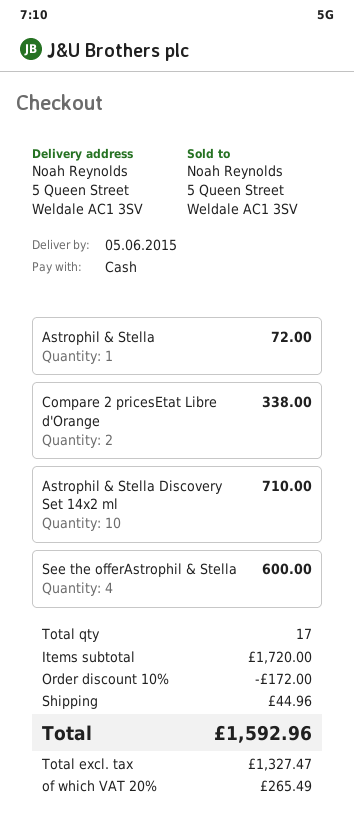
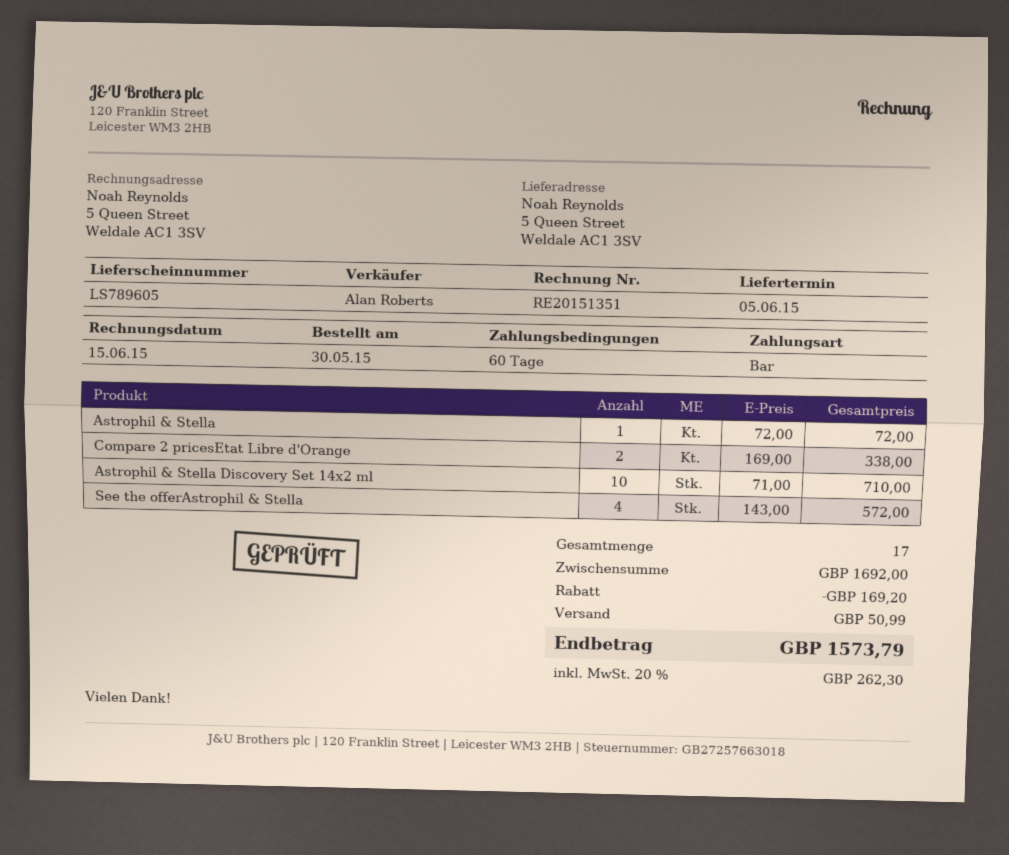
See the offerAstrophil & Stella: 4 for 600.00 -> 4 for 572.00
subtotal: 1720.00 -> 1692.00
discount: 172.00 -> 169.20
shipping: 44.96 -> 50.99
tax: 20% = 265.49 -> 20% = 262.30
total: 1592.96 -> 1573.79

